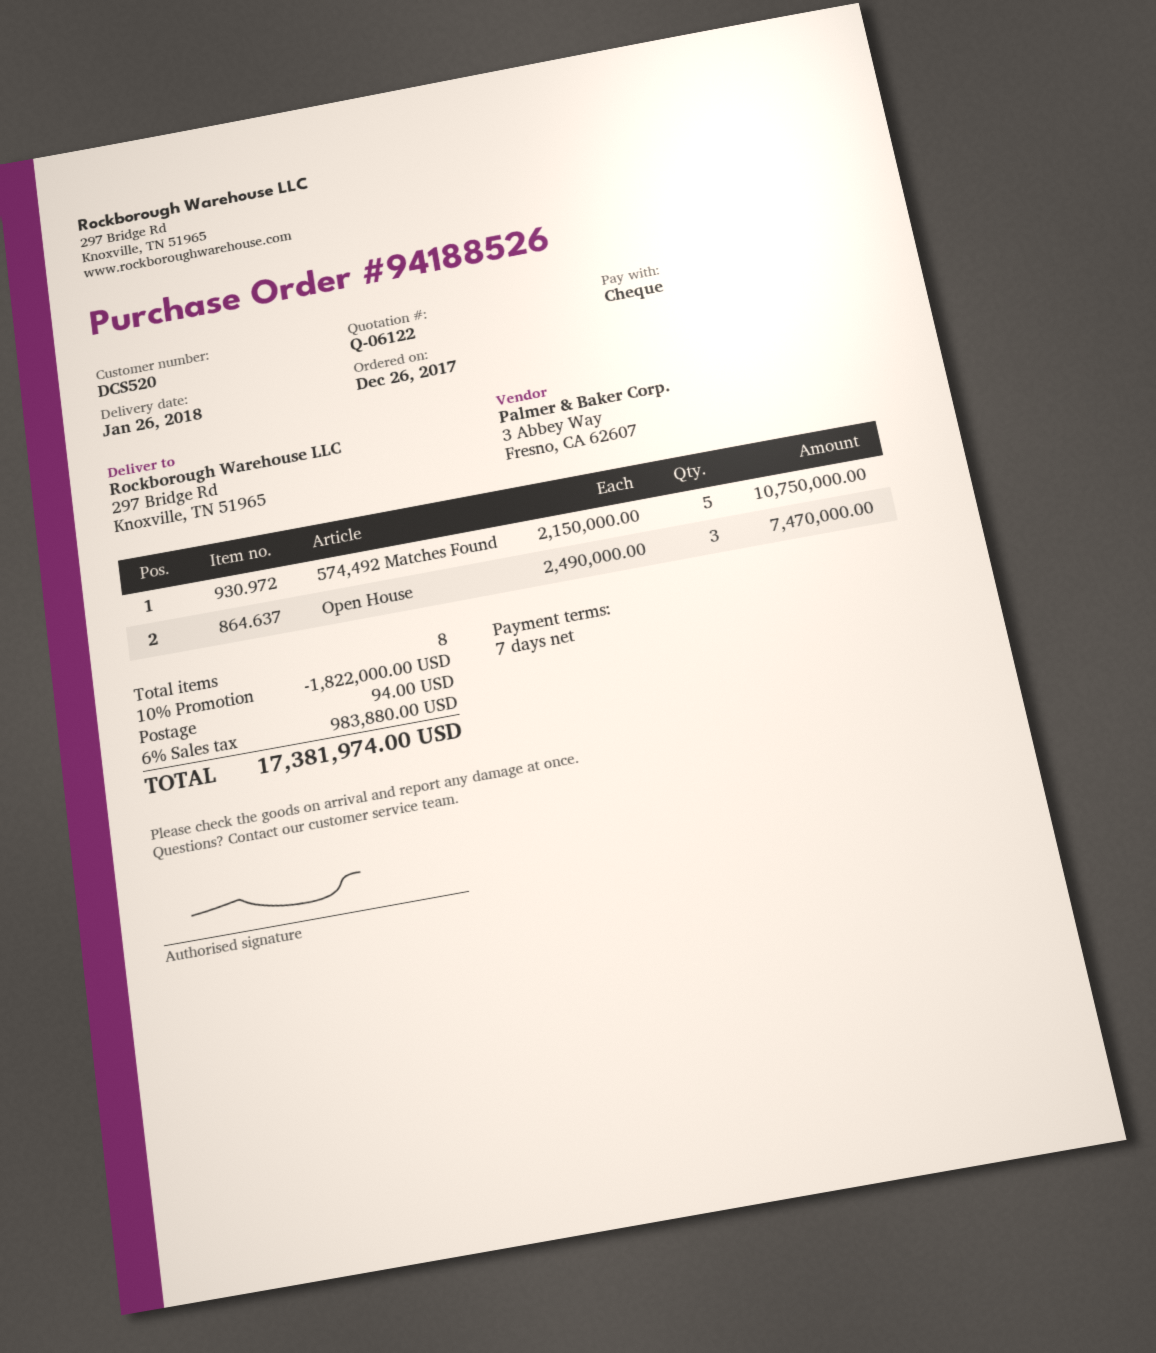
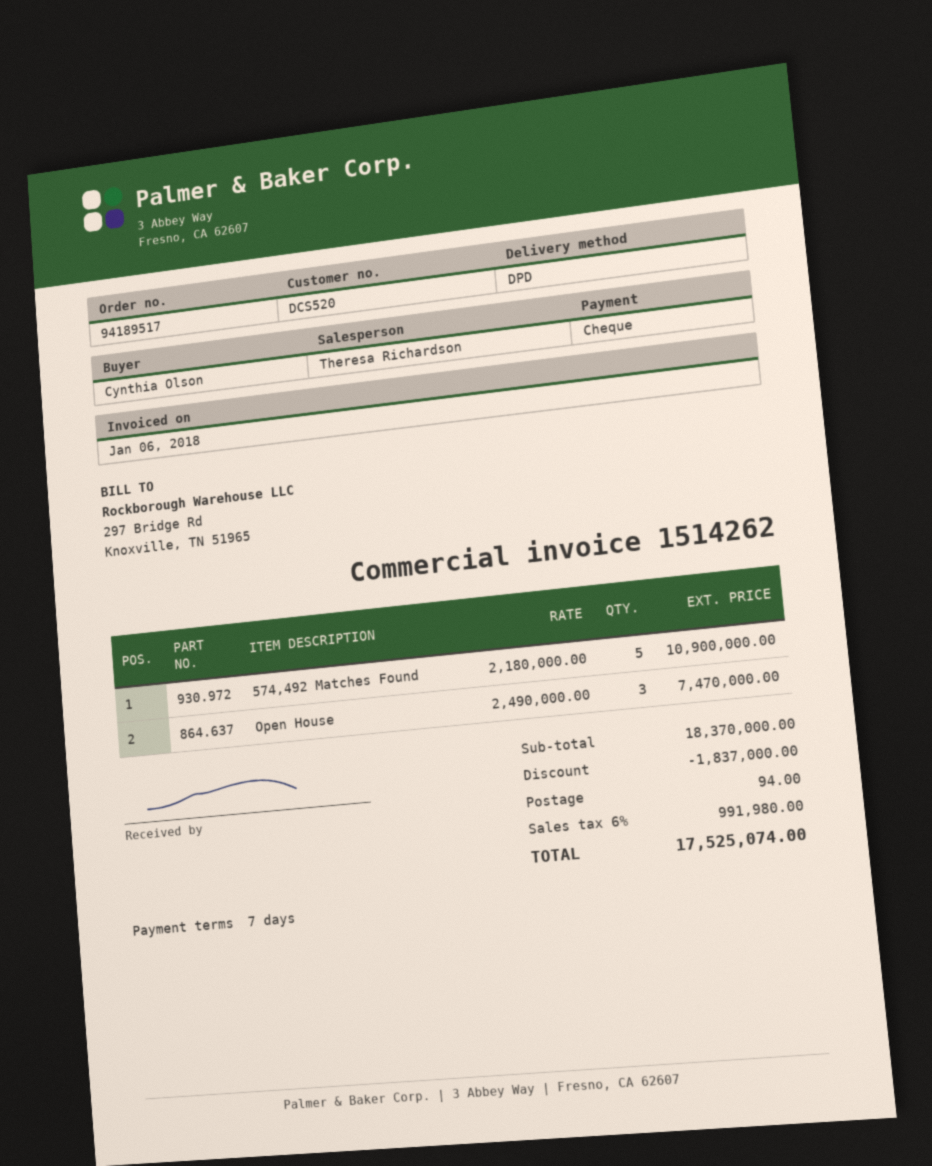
order number: 94188526 -> 94189517
574,492 Matches Found: 5 x 2150000.00 = 10750000.00 -> 5 x 2180000.00 = 10900000.00
discount: 1822000.00 -> 1837000.00
tax: 6% = 983880.00 -> 6% = 991980.00
total: 17381974.00 -> 17525074.00

